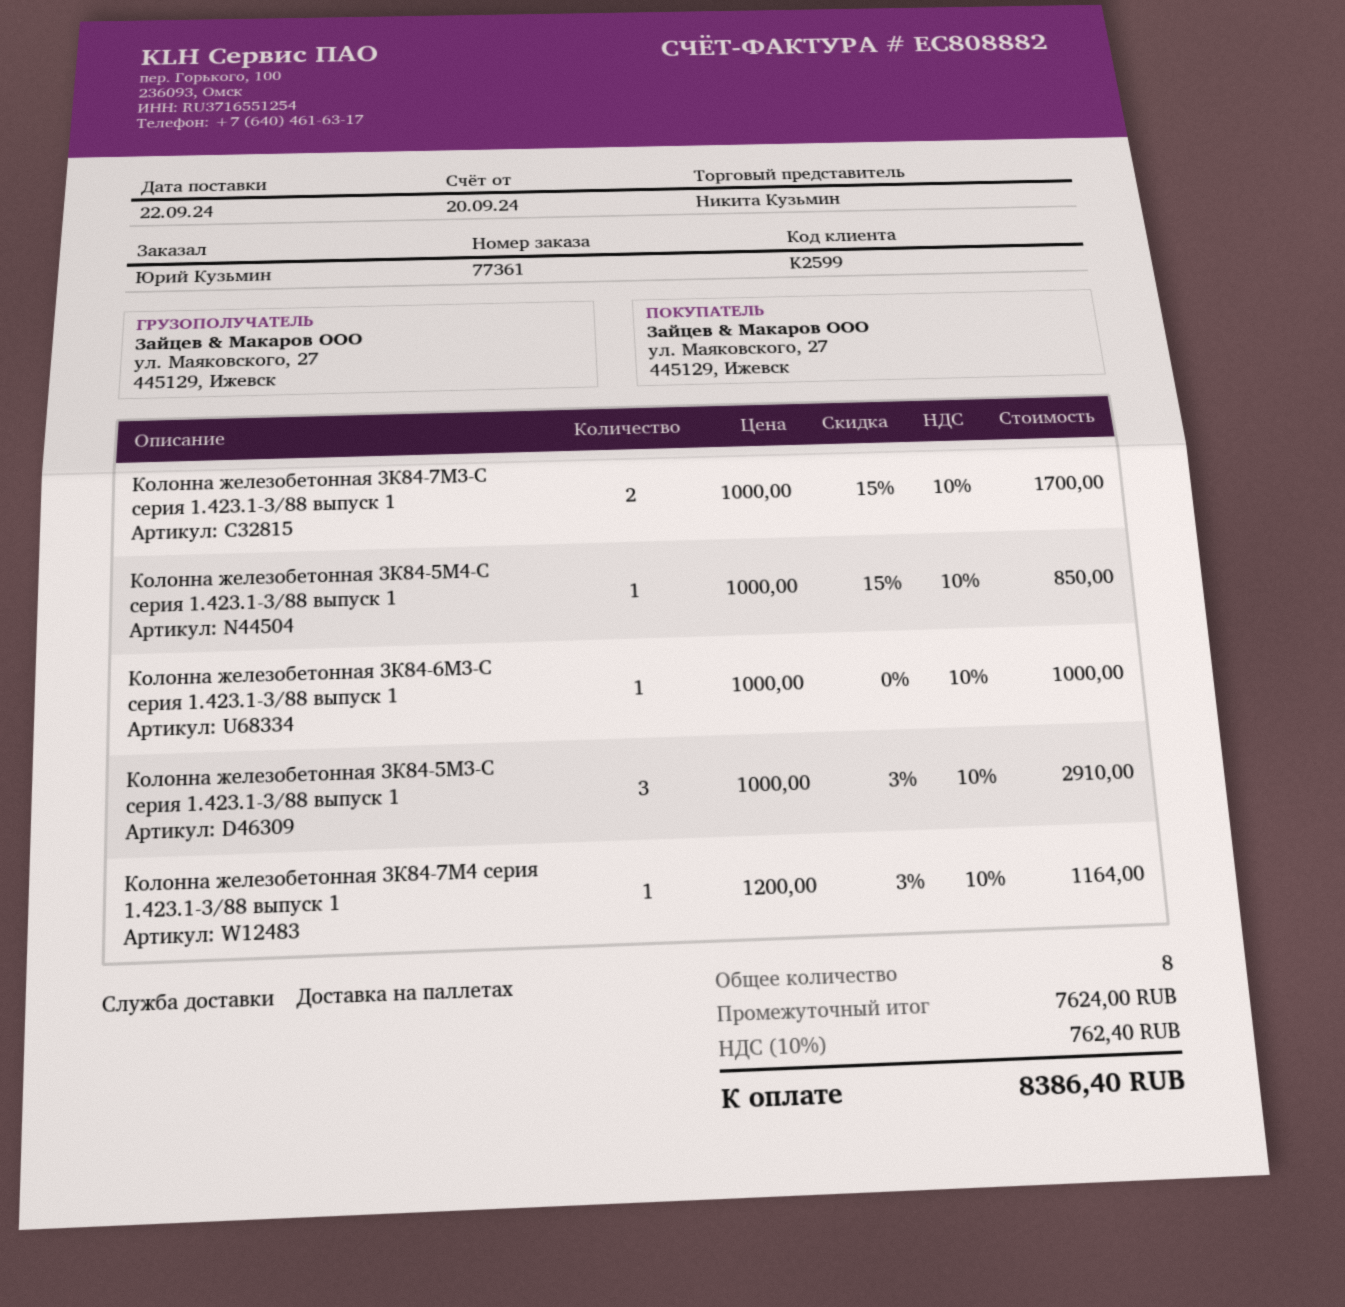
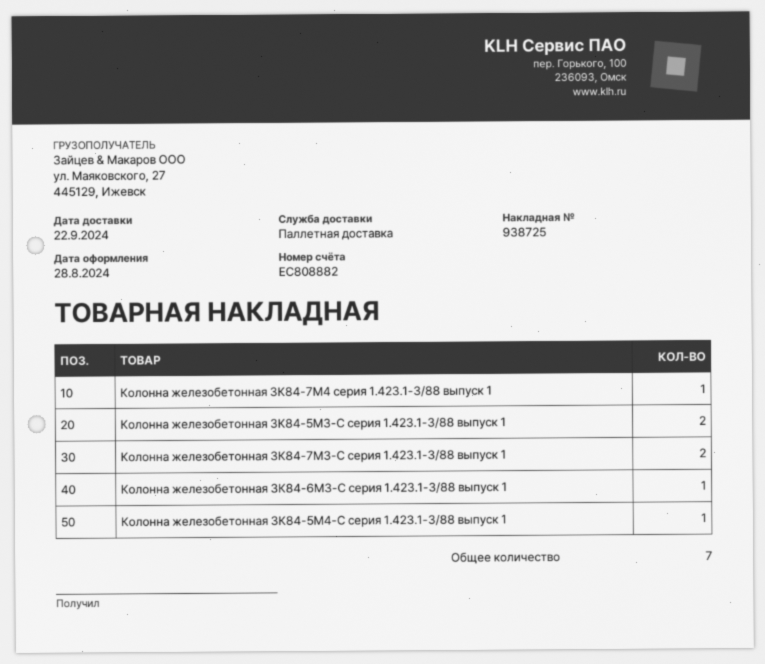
Колонна железобетонная 3К84-5М3-С серия 1.423.1-3/88 выпуск 1: 3 -> 2
total quantity: 8 -> 7

